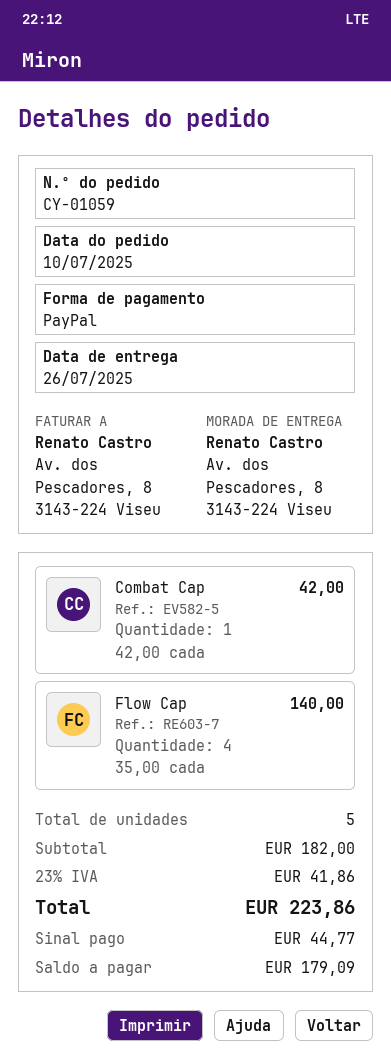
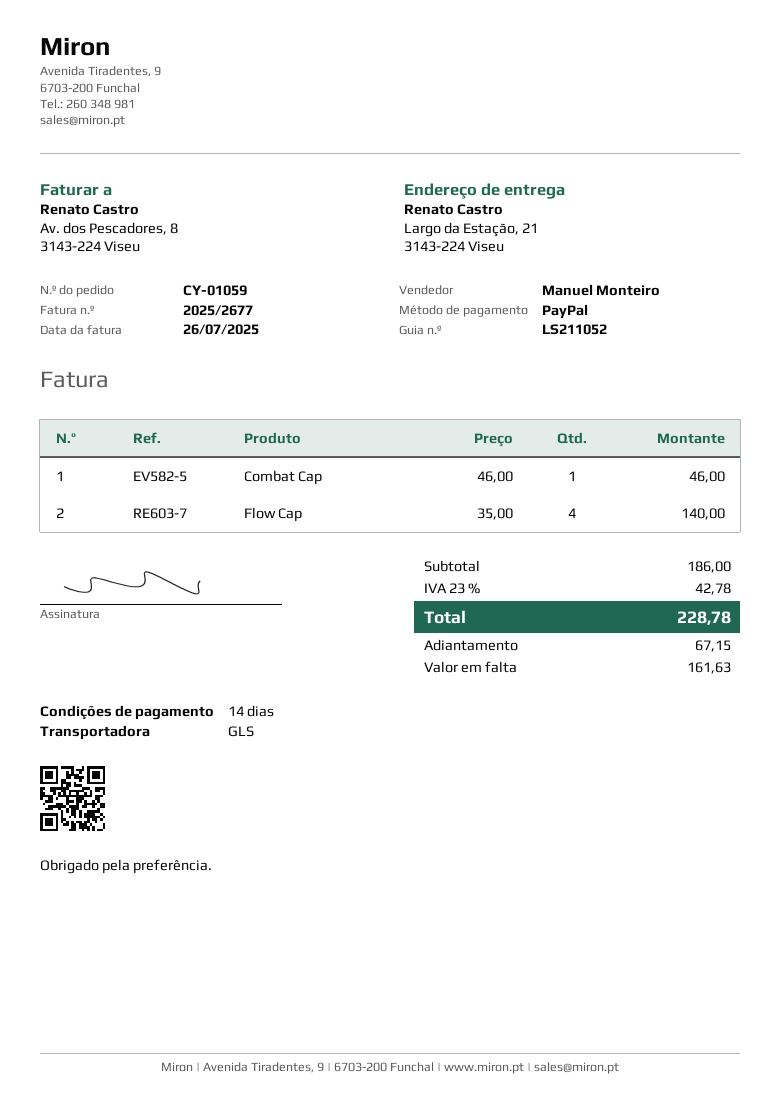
ship to: Av. dos Pescadores, 8, 3143-224 Viseu -> Largo da Estação, 21, 3143-224 Viseu
Combat Cap: 1 x 42.00 = 42.00 -> 1 x 46.00 = 46.00
subtotal: 182.00 -> 186.00
tax: 23% = 41.86 -> 23% = 42.78
total: 223.86 -> 228.78
deposit: 44.77 -> 67.15
balance: 179.09 -> 161.63

